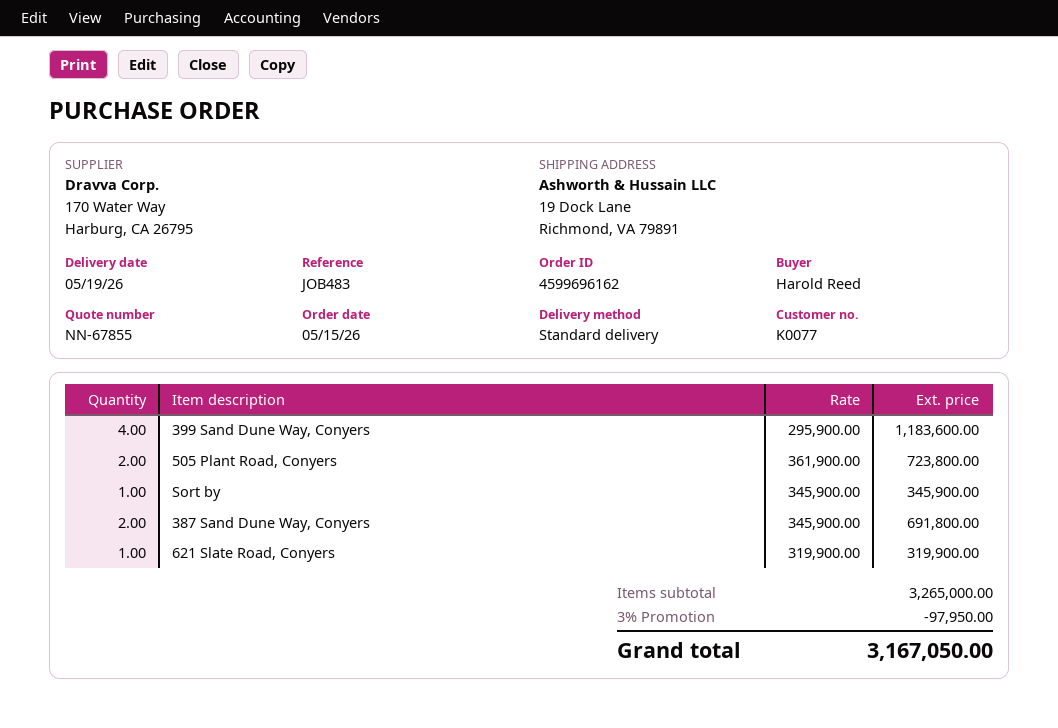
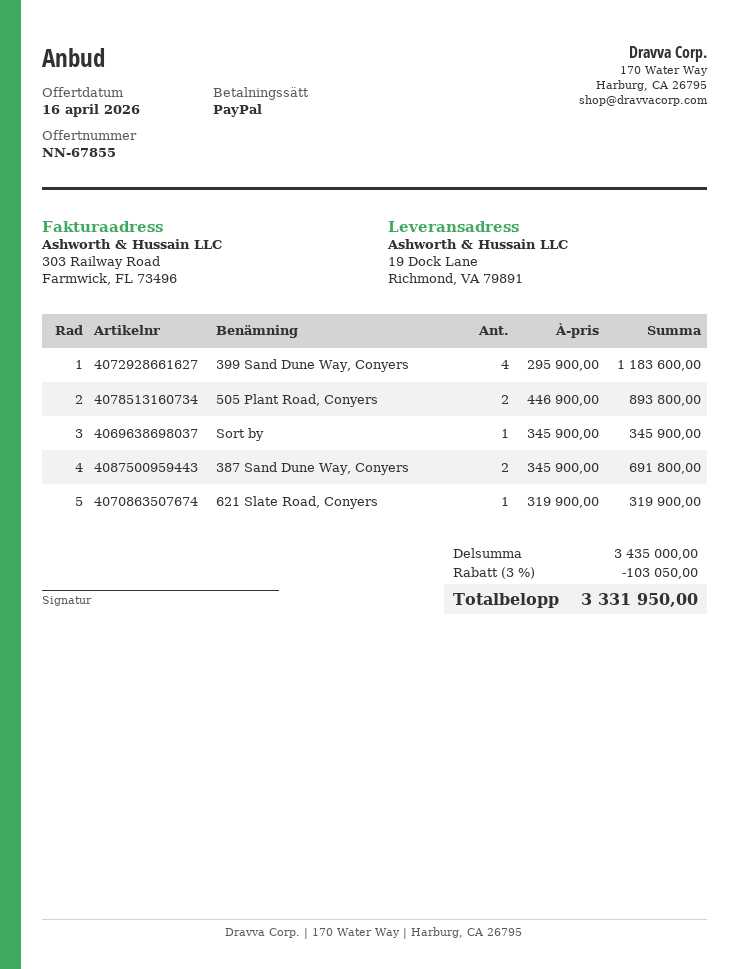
505 Plant Road, Conyers: 2 x 361900.00 = 723800.00 -> 2 x 446900.00 = 893800.00
subtotal: 3265000.00 -> 3435000.00
discount: 3% = 97950.00 -> 3% = 103050.00
total: 3167050.00 -> 3331950.00

